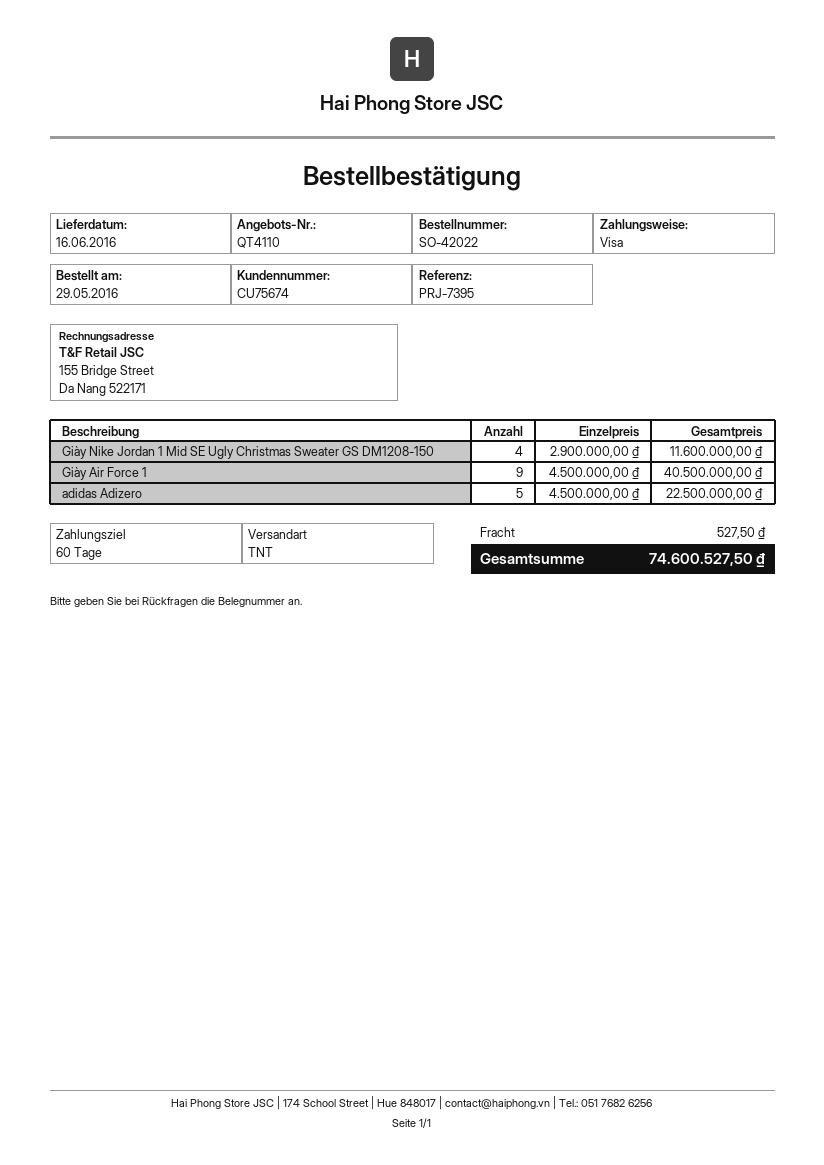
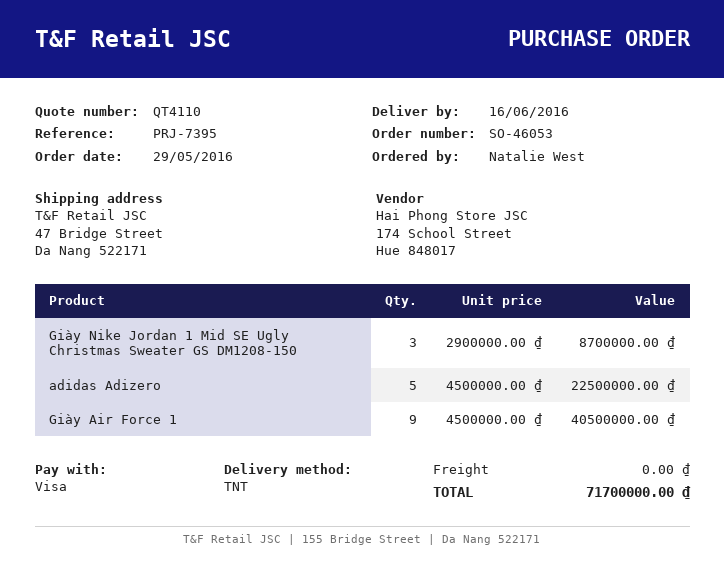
order number: SO-42022 -> SO-46053
Giày Nike Jordan 1 Mid SE Ugly Christmas Sweater GS DM1208-150: 4 x 2900000.00 = 11600000.00 -> 3 x 2900000.00 = 8700000.00
shipping: 527.50 -> 0.00
total: 74600527.50 -> 71700000.00

